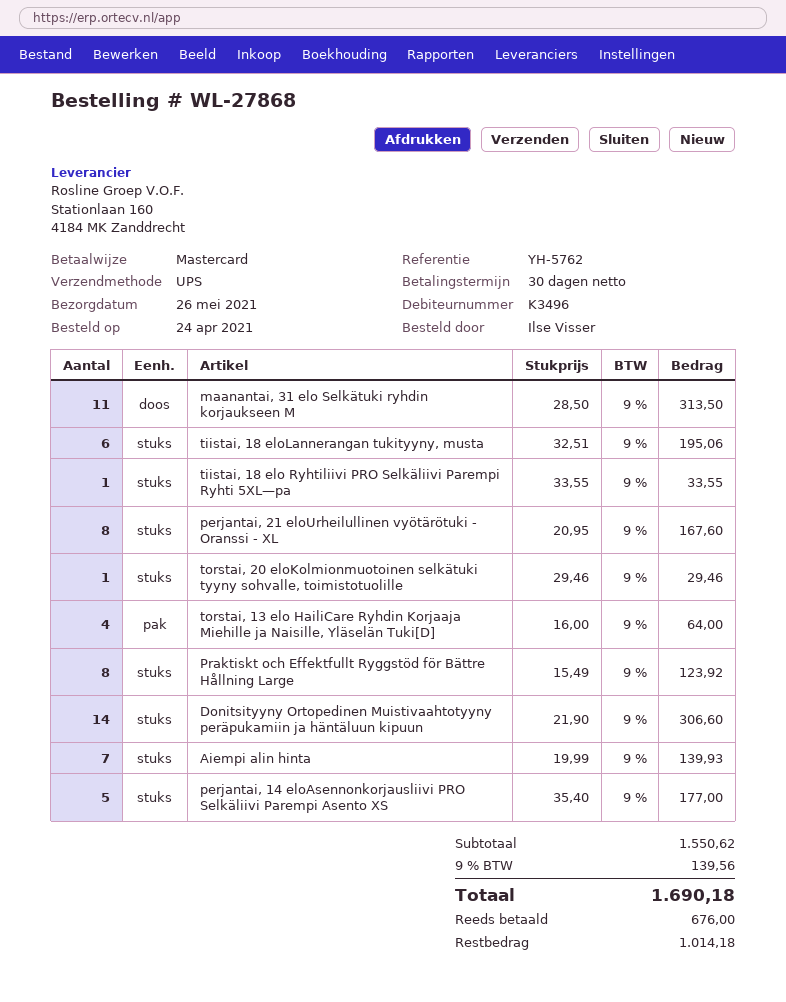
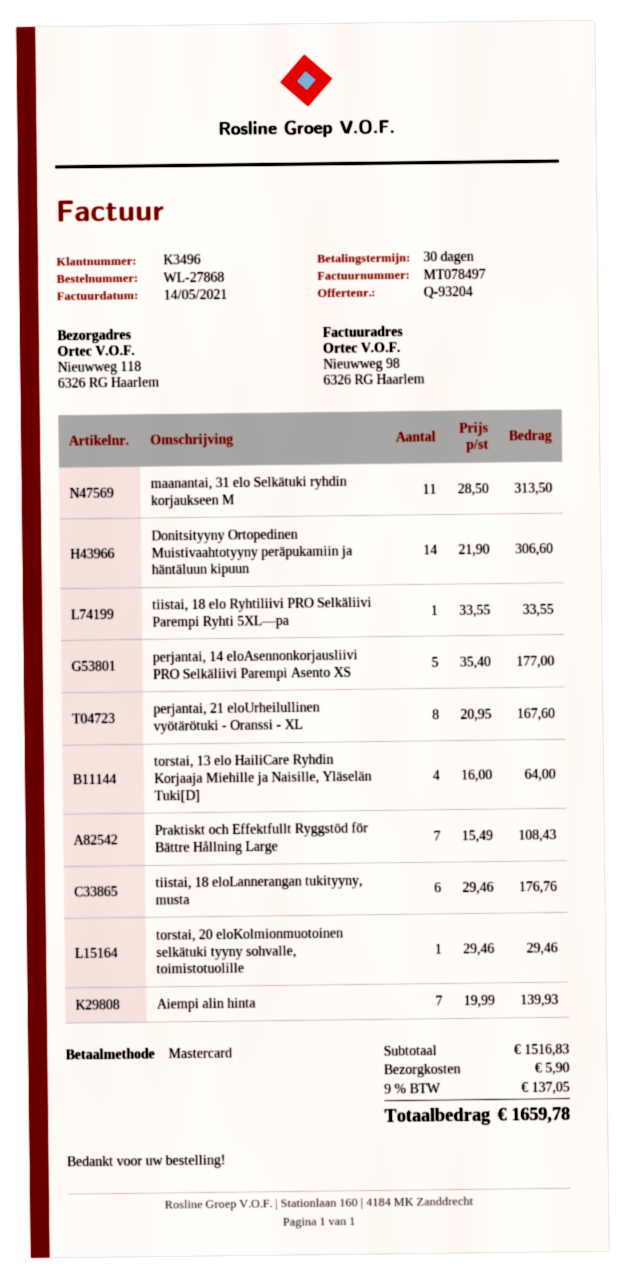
tiistai, 18 eloLannerangan tukityyny, musta: 6 x 32.51 = 195.06 -> 6 x 29.46 = 176.76
Praktiskt och Effektfullt Ryggstöd för Bättre Hållning Large: 8 x 15.49 = 123.92 -> 7 x 15.49 = 108.43
subtotal: 1550.62 -> 1516.83
shipping: none -> 5.90
tax: 9% = 139.56 -> 9% = 137.05
total: 1690.18 -> 1659.78

